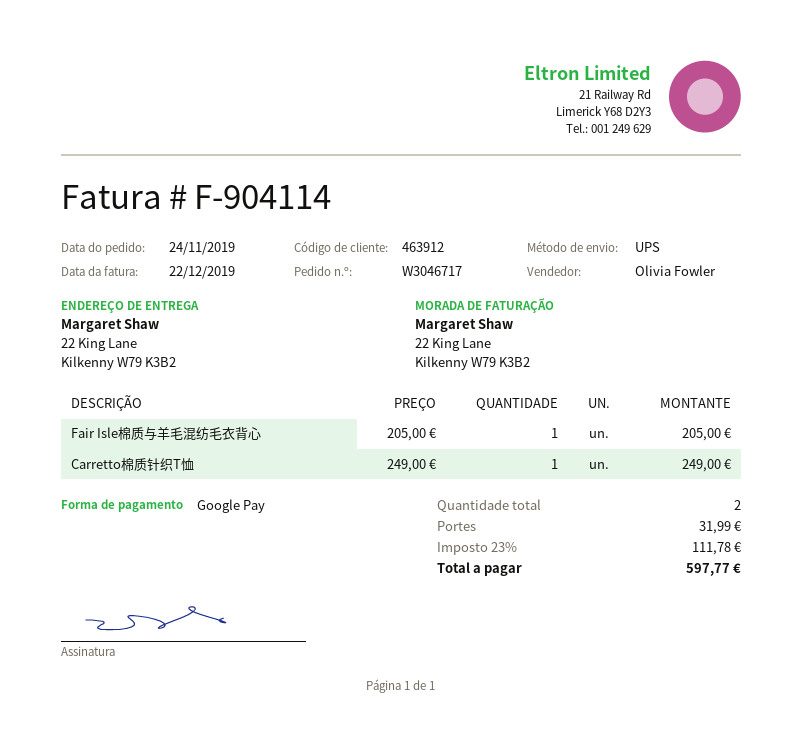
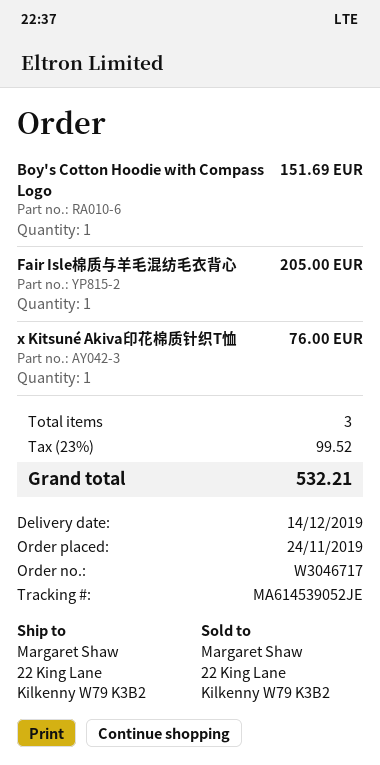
Carretto棉质针织T恤: 1 for 249.00 -> none
Boy's Cotton Hoodie with Compass Logo: none -> 1 for 151.69
x Kitsuné Akiva印花棉质针织T恤: none -> 1 for 76.00
total quantity: 2 -> 3
shipping: 31.99 -> none
tax: 23% = 111.78 -> 23% = 99.52
total: 597.77 -> 532.21

